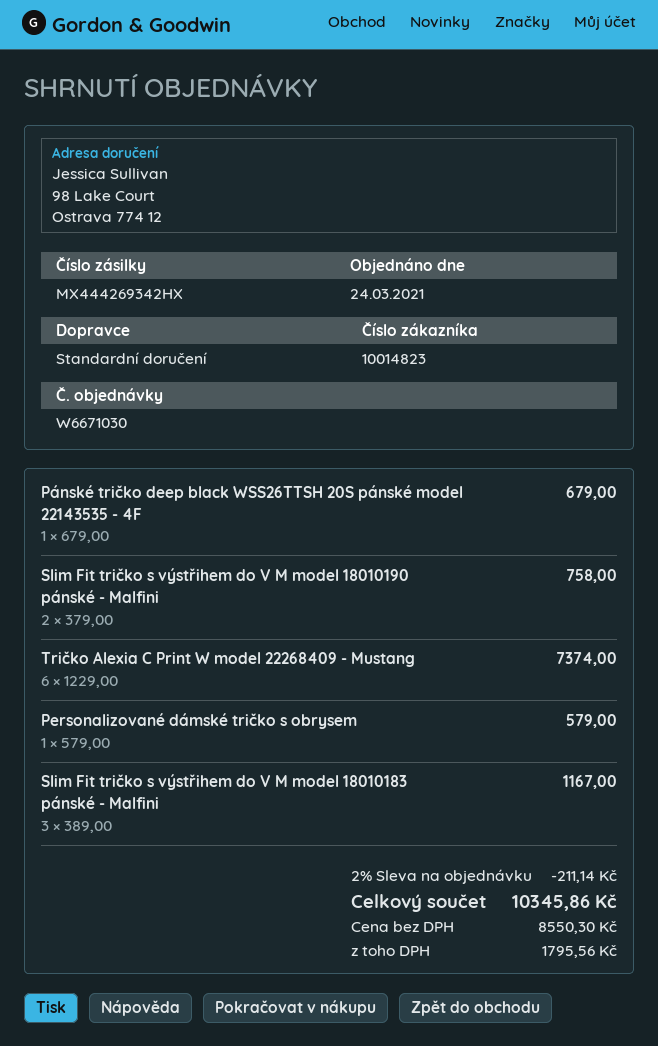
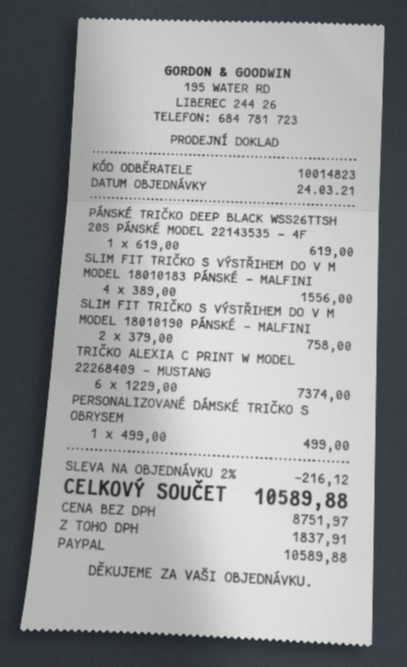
Pánské tričko deep black WSS26TTSH 20S pánské model 22143535 - 4F: 1 x 679.00 = 679.00 -> 1 x 619.00 = 619.00
Personalizované dámské tričko s obrysem: 1 x 579.00 = 579.00 -> 1 x 499.00 = 499.00
Slim Fit tričko s výstřihem do V M model 18010183 pánské - Malfini: 3 x 389.00 = 1167.00 -> 4 x 389.00 = 1556.00
discount: 2% = 211.14 -> 2% = 216.12
net: 8550.30 -> 8751.97
tax: 1795.56 -> 1837.91
total: 10345.86 -> 10589.88

